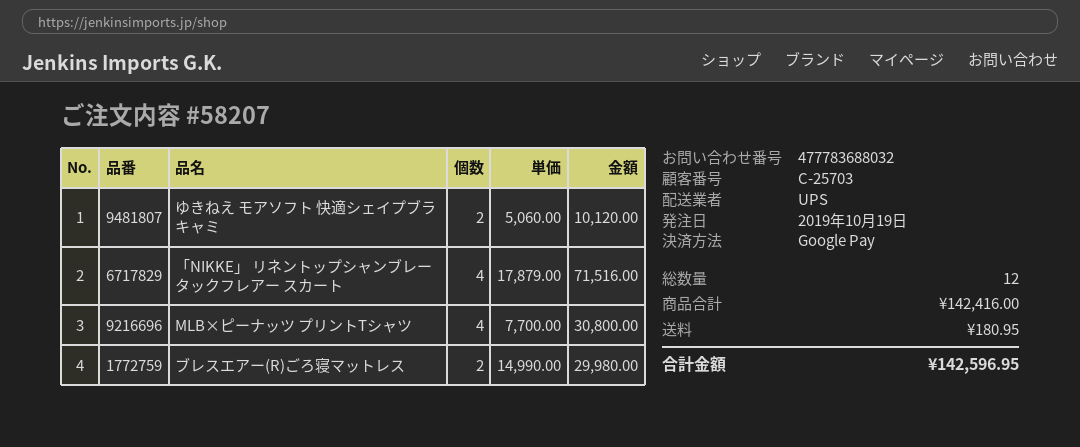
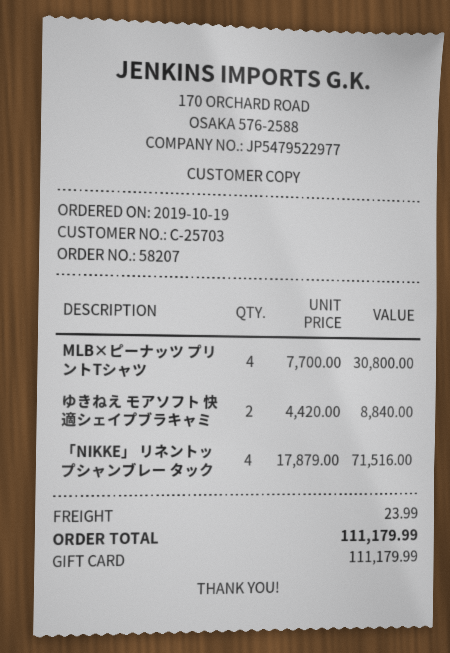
payment method: Google Pay -> gift card
ゆきねえ モアソフト 快適シェイプブラキャミ: 2 x 5060.00 = 10120.00 -> 2 x 4420.00 = 8840.00
ブレスエアー(R)ごろ寝マットレス: 2 x 14990.00 = 29980.00 -> none
shipping: 180.95 -> 23.99
total: 142596.95 -> 111179.99

